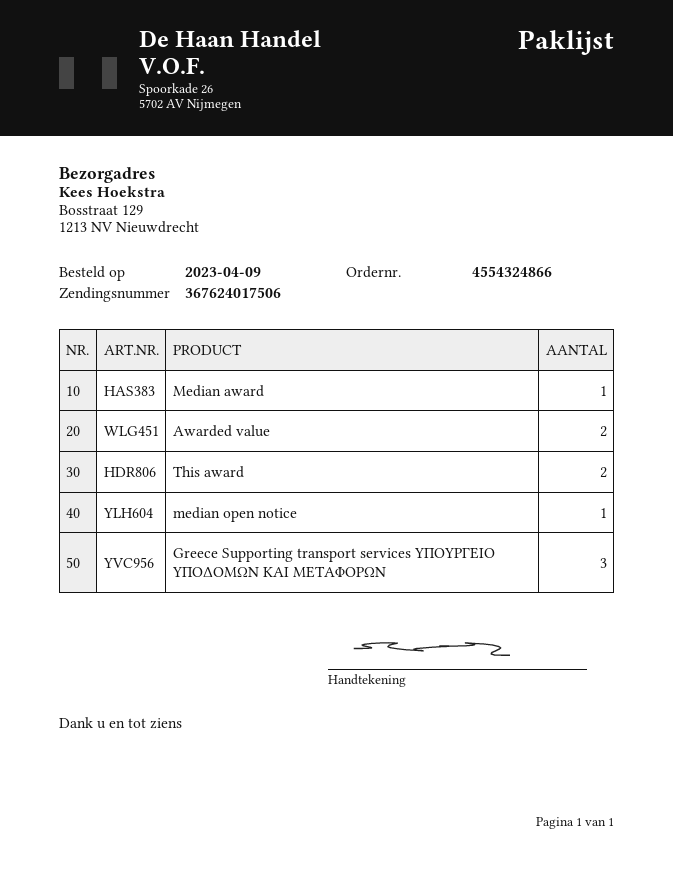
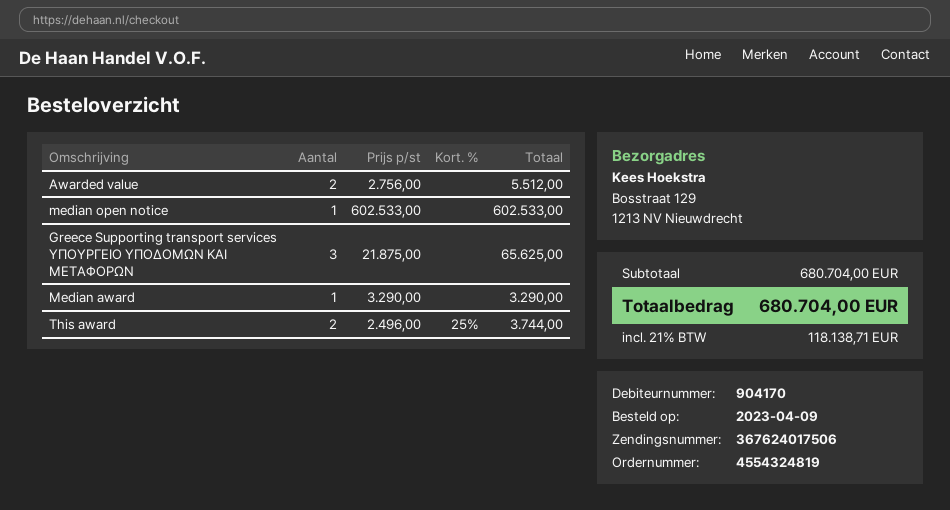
order number: 4554324866 -> 4554324819

